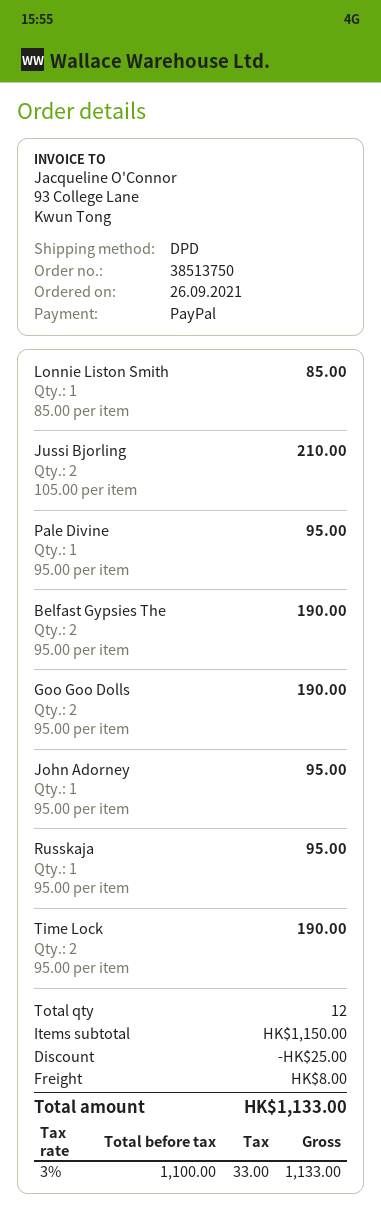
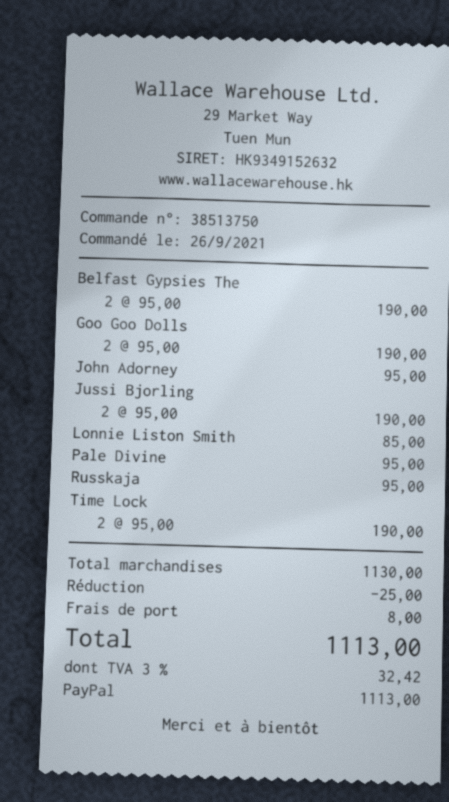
Jussi Bjorling: 2 x 105.00 = 210.00 -> 2 x 95.00 = 190.00
subtotal: 1150.00 -> 1130.00
tax: 3% = 33.00 -> 3% = 32.42
total: 1133.00 -> 1113.00

